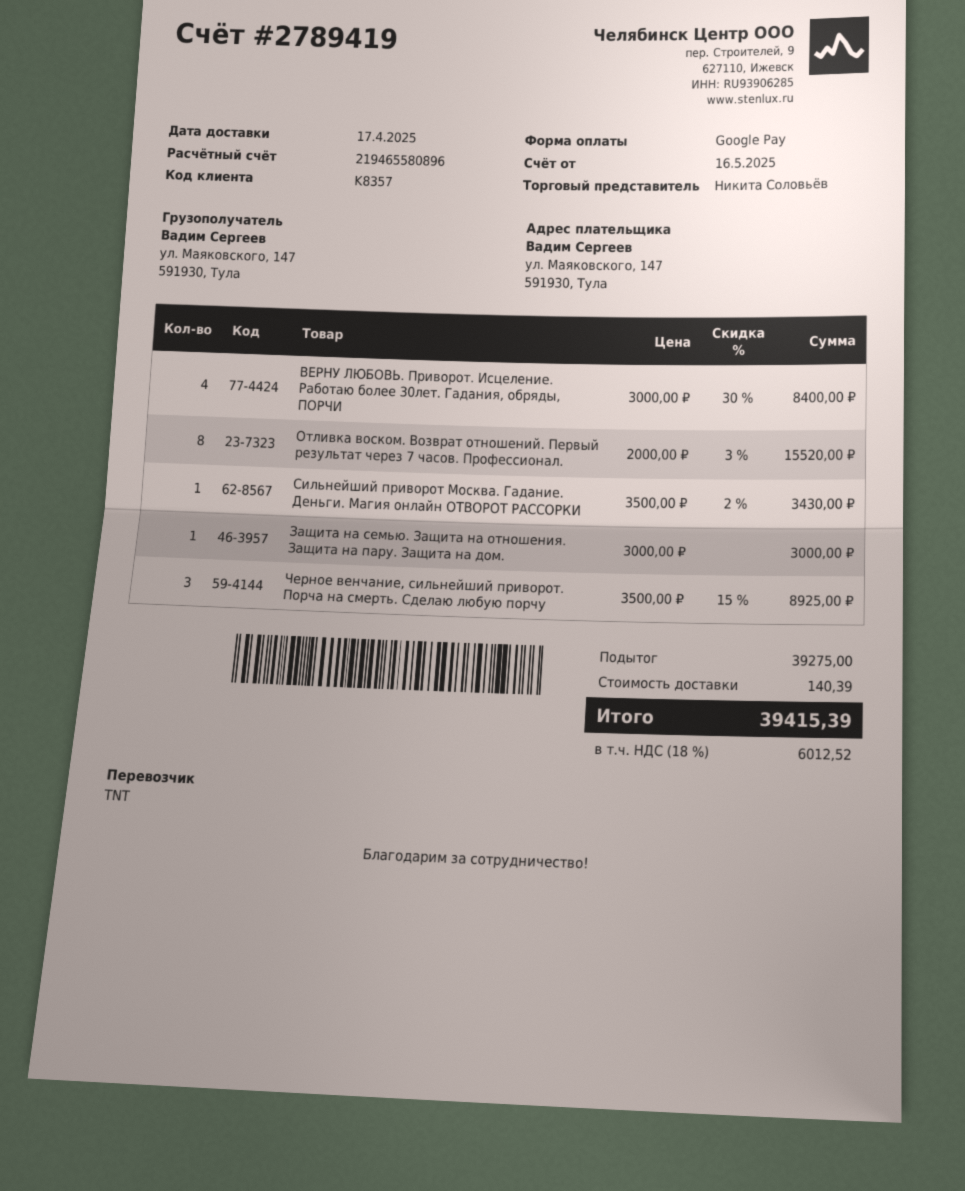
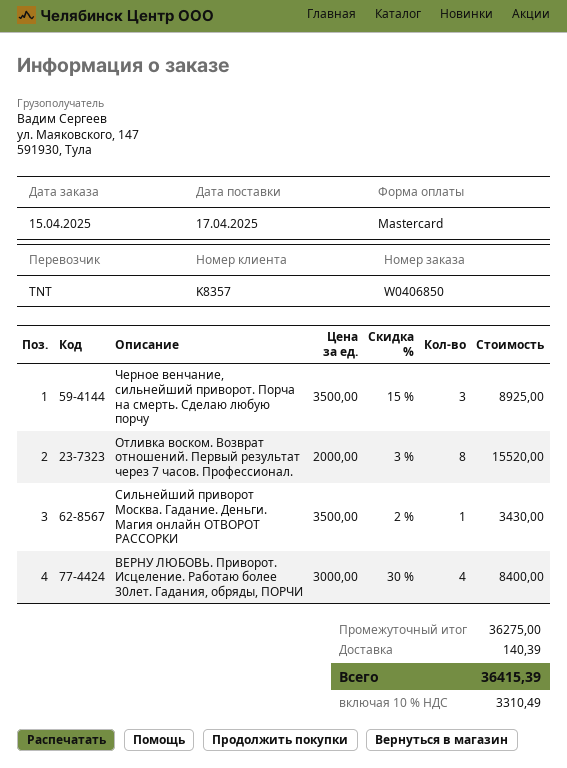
payment method: Google Pay -> Mastercard
Защита на семью. Защита на отношения. Защита на пару. Защита на дом.: 1 x 3000.00 = 3000.00 -> none
subtotal: 39275.00 -> 36275.00
tax: 18% = 6012.52 -> 10% = 3310.49
total: 39415.39 -> 36415.39

